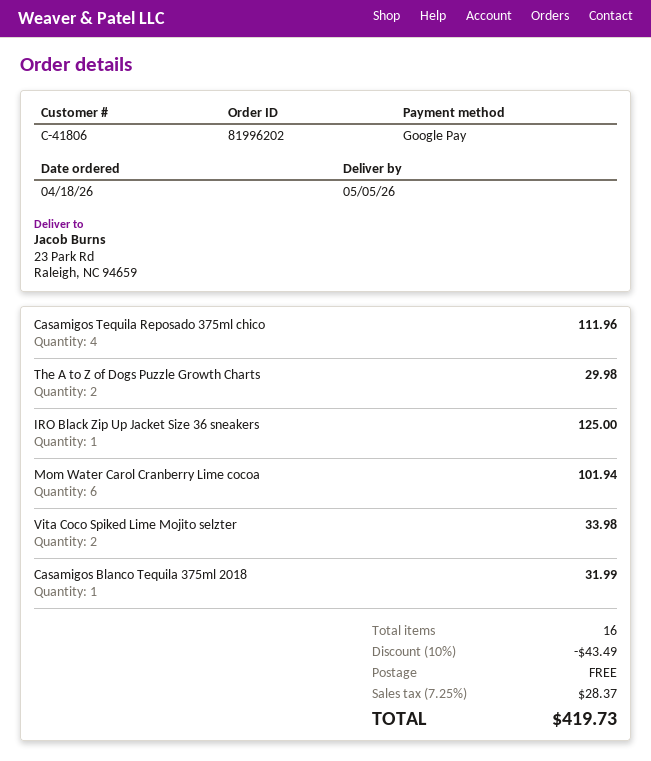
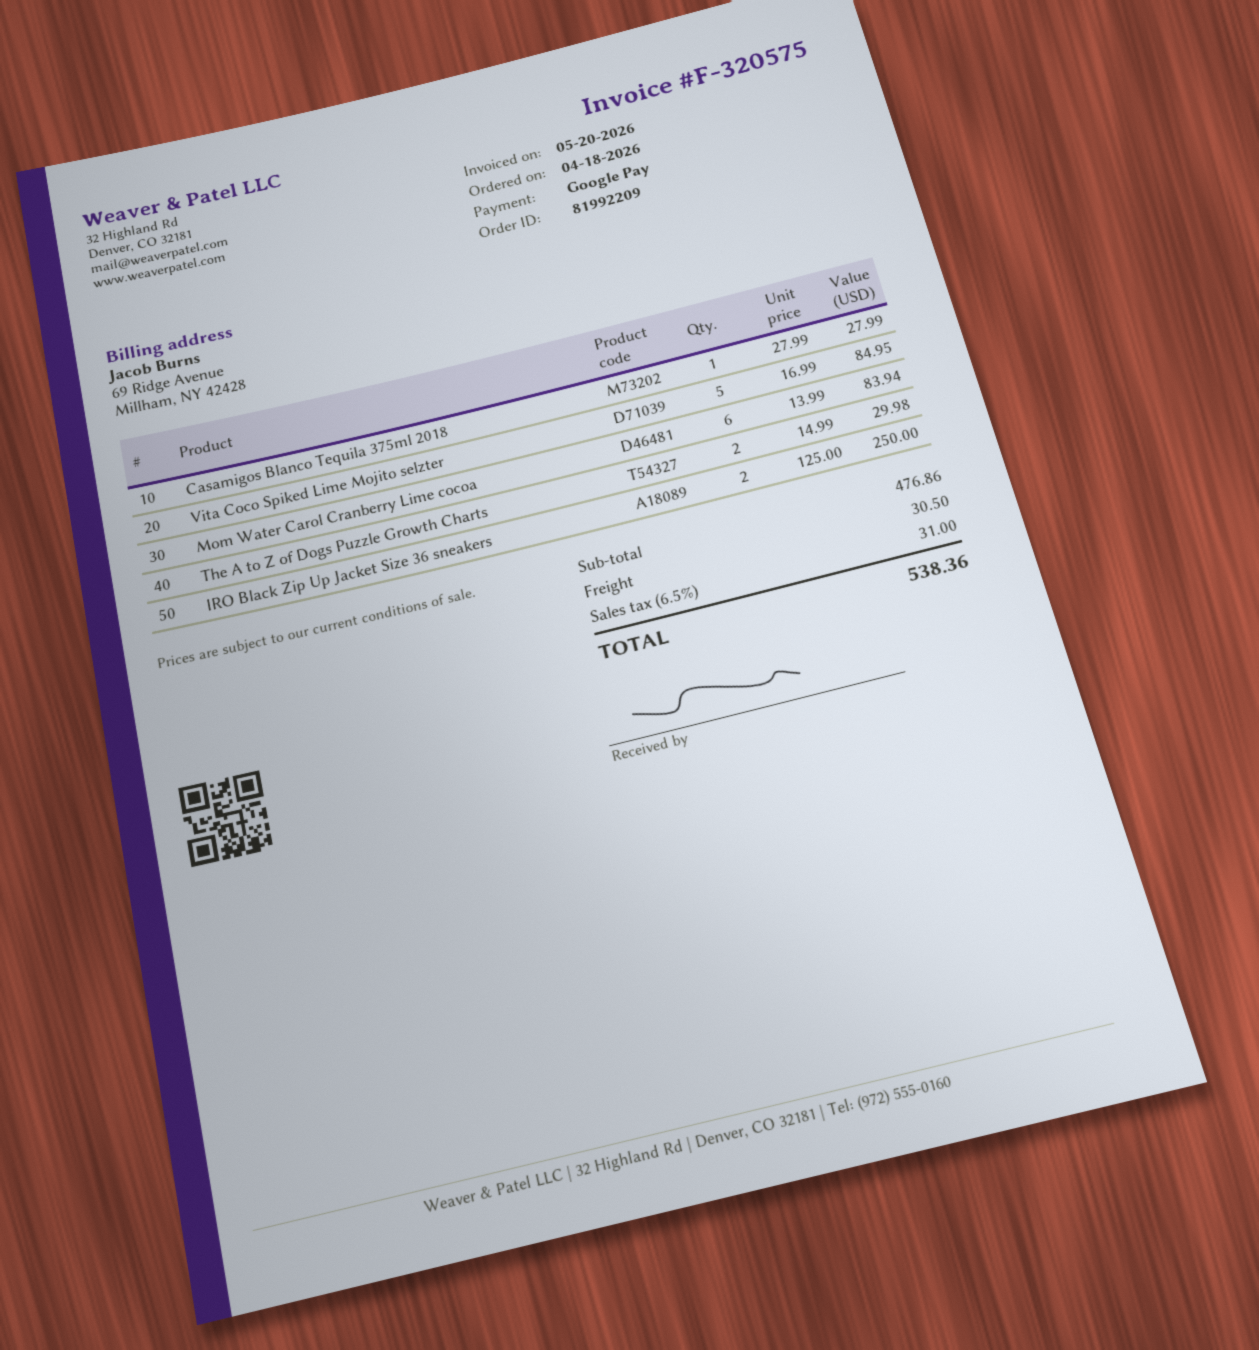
order number: 81996202 -> 81992209
Casamigos Tequila Reposado 375ml chico: 4 for 111.96 -> none
IRO Black Zip Up Jacket Size 36 sneakers: 1 for 125.00 -> 2 for 250.00
Mom Water Carol Cranberry Lime cocoa: 6 for 101.94 -> 6 for 83.94
Vita Coco Spiked Lime Mojito selzter: 2 for 33.98 -> 5 for 84.95
Casamigos Blanco Tequila 375ml 2018: 1 for 31.99 -> 1 for 27.99
discount: 10% = 43.49 -> none
shipping: 0.00 -> 30.50
tax: 7.25% = 28.37 -> 6.5% = 31.00
total: 419.73 -> 538.36

